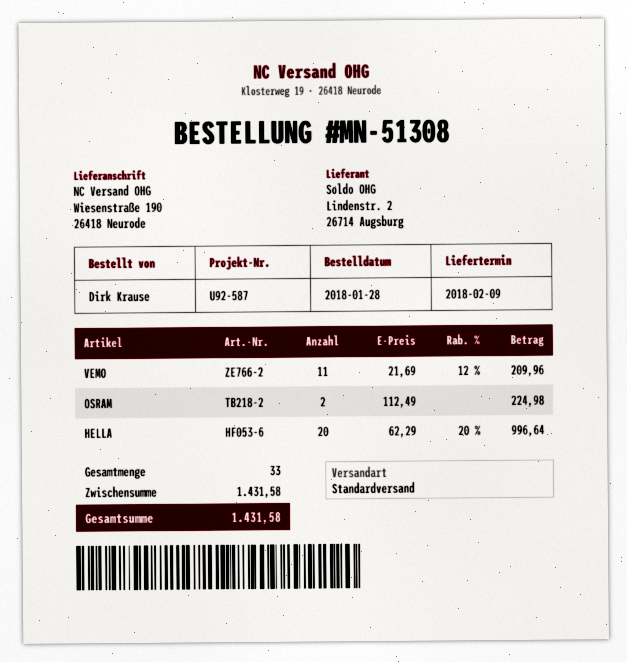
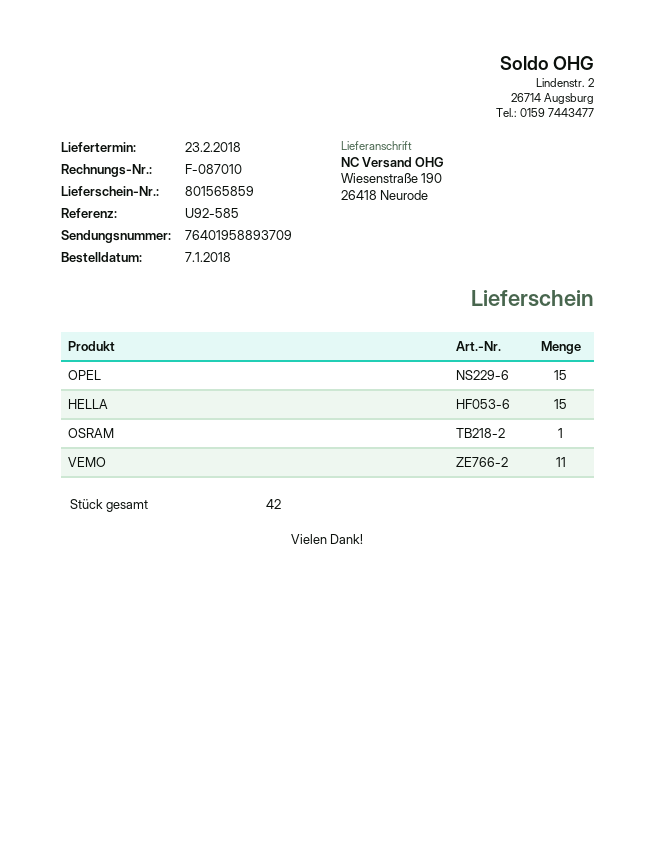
order date: 2018-01-28 -> 2018-01-07
delivery date: 2018-02-09 -> 2018-02-23
reference: U92-587 -> U92-585
OSRAM: 2 -> 1
HELLA: 20 -> 15
OPEL: none -> 15
total quantity: 33 -> 42

